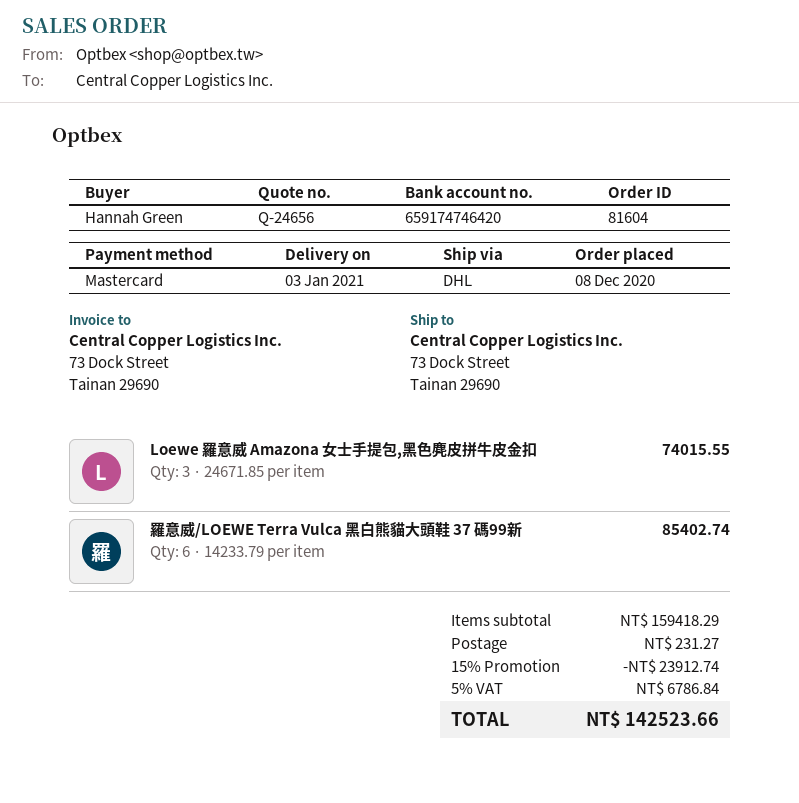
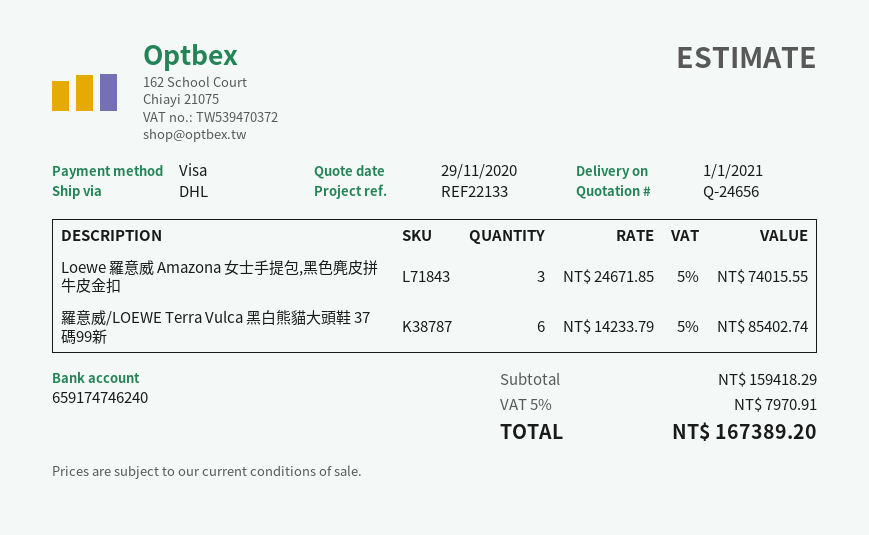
delivery date: 2021-01-03 -> 2021-01-01
payment method: Mastercard -> Visa
bank account: 659174746420 -> 659174746240
discount: 15% = 23912.74 -> none
shipping: 231.27 -> none
tax: 5% = 6786.84 -> 5% = 7970.91
total: 142523.66 -> 167389.20

